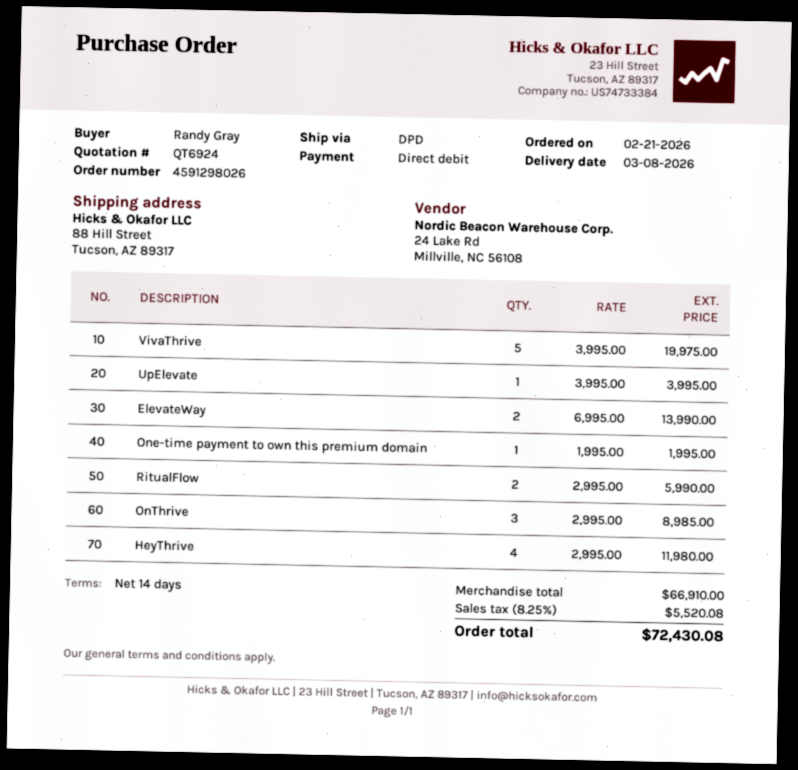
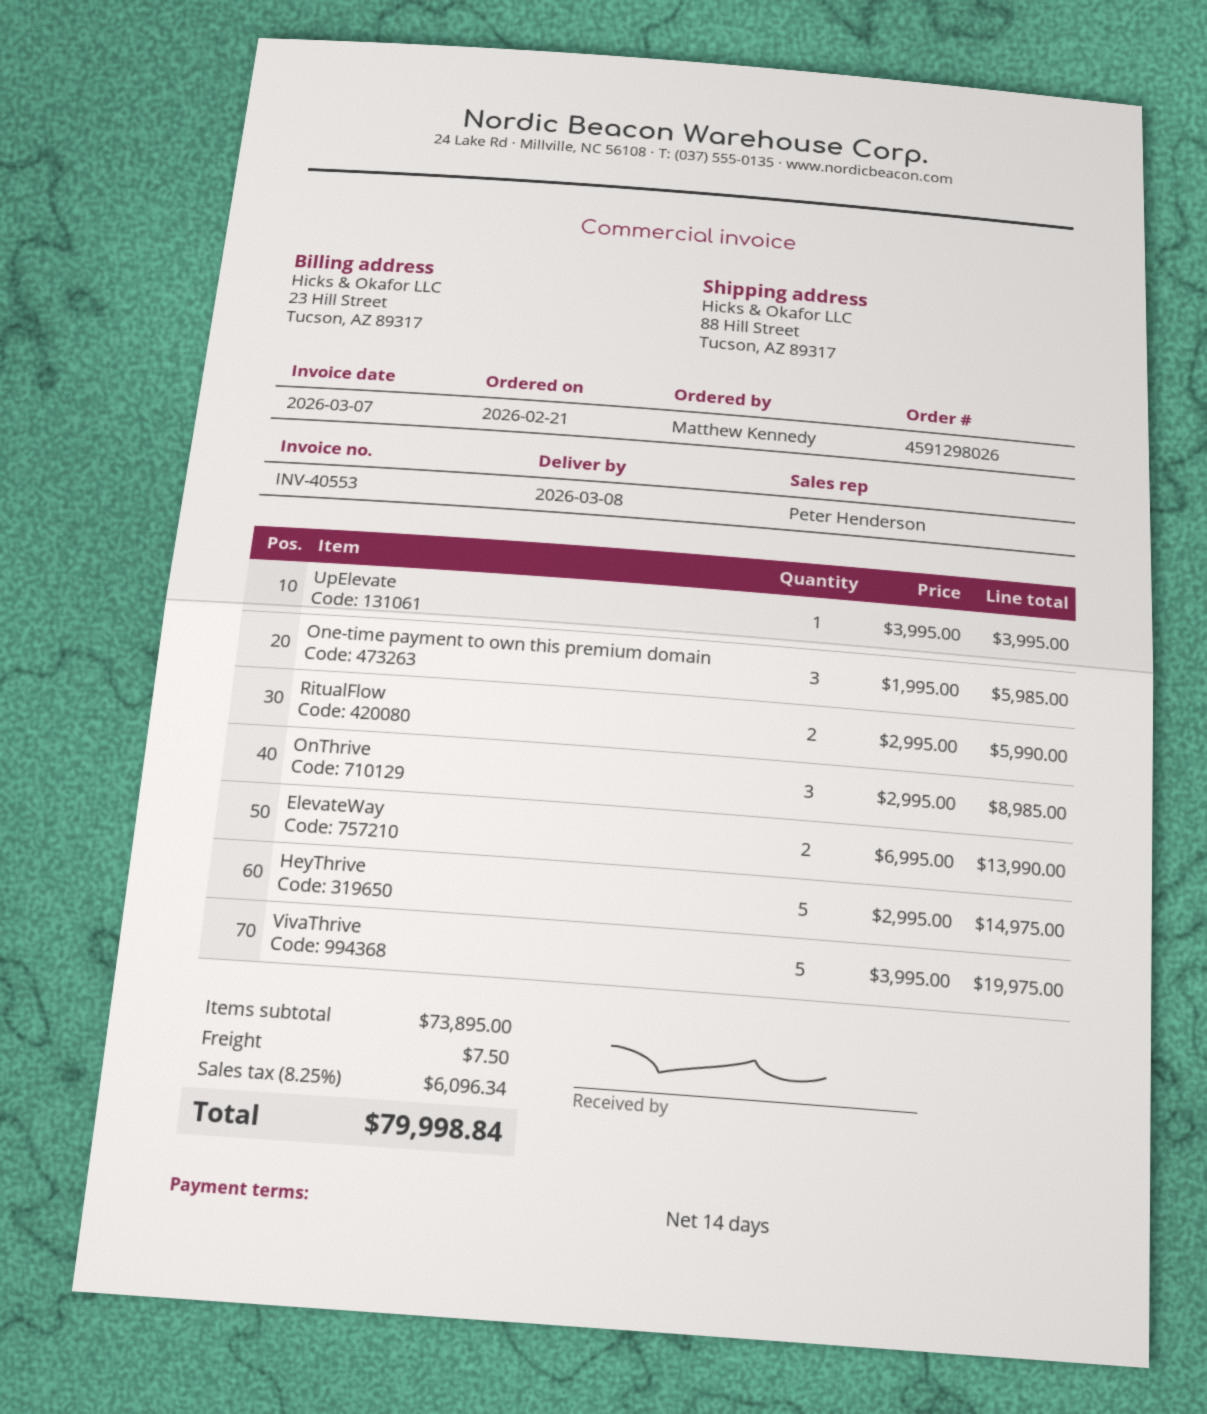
ordered by: Randy Gray -> Matthew Kennedy
One-time payment to own this premium domain: 1 x 1995.00 = 1995.00 -> 3 x 1995.00 = 5985.00
HeyThrive: 4 x 2995.00 = 11980.00 -> 5 x 2995.00 = 14975.00
subtotal: 66910.00 -> 73895.00
shipping: none -> 7.50
tax: 8.25% = 5520.08 -> 8.25% = 6096.34
total: 72430.08 -> 79998.84

